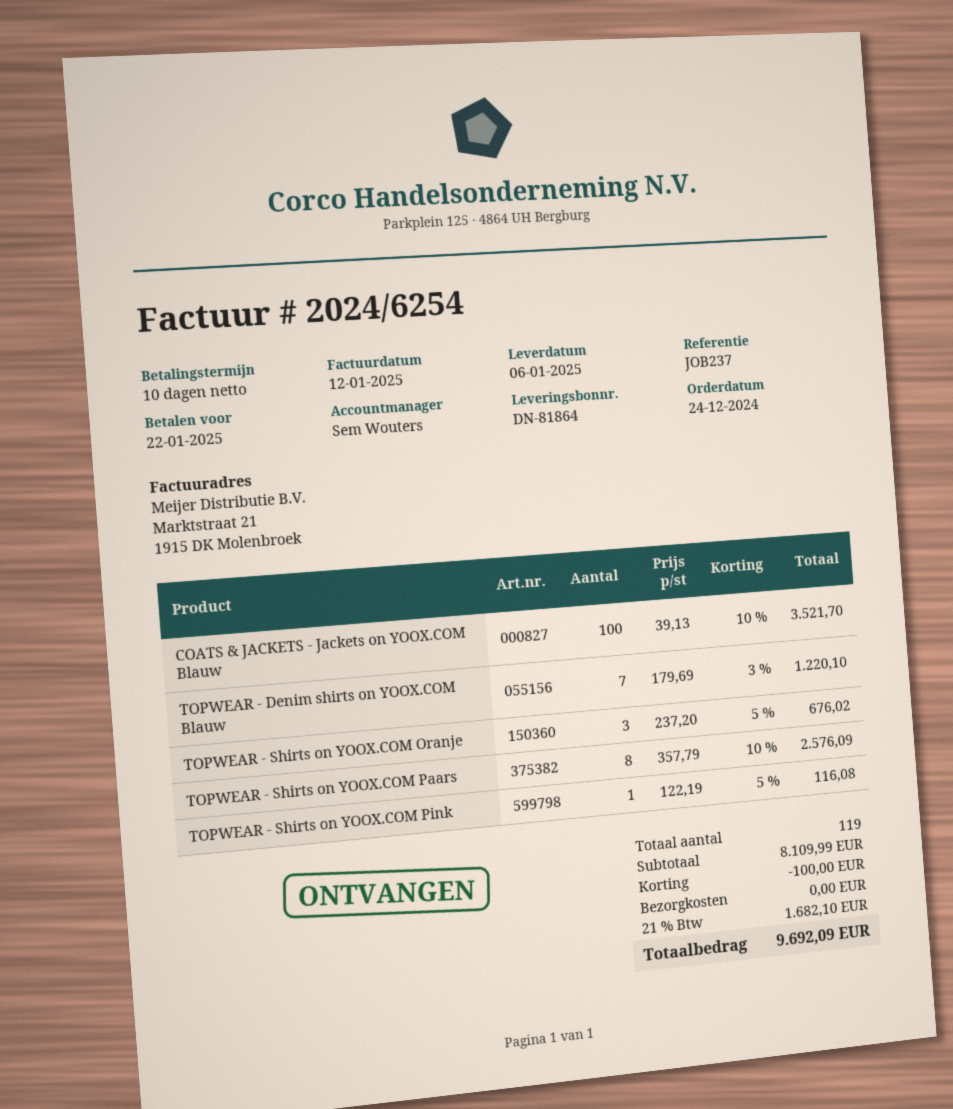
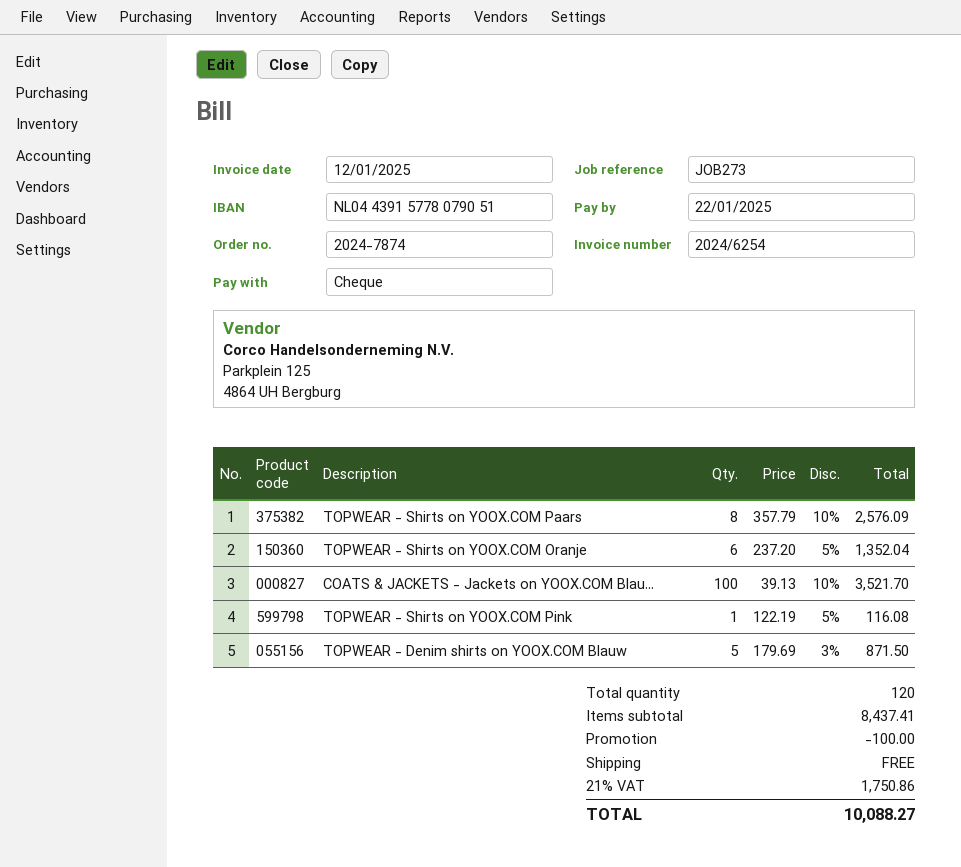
reference: JOB237 -> JOB273
TOPWEAR - Denim shirts on YOOX.COM Blauw: 7 x 179.69 - 3% = 1220.10 -> 5 x 179.69 - 3% = 871.50
TOPWEAR - Shirts on YOOX.COM Oranje: 3 x 237.20 - 5% = 676.02 -> 6 x 237.20 - 5% = 1352.04
total quantity: 119 -> 120
subtotal: 8109.99 -> 8437.41
tax: 21% = 1682.10 -> 21% = 1750.86
total: 9692.09 -> 10088.27

